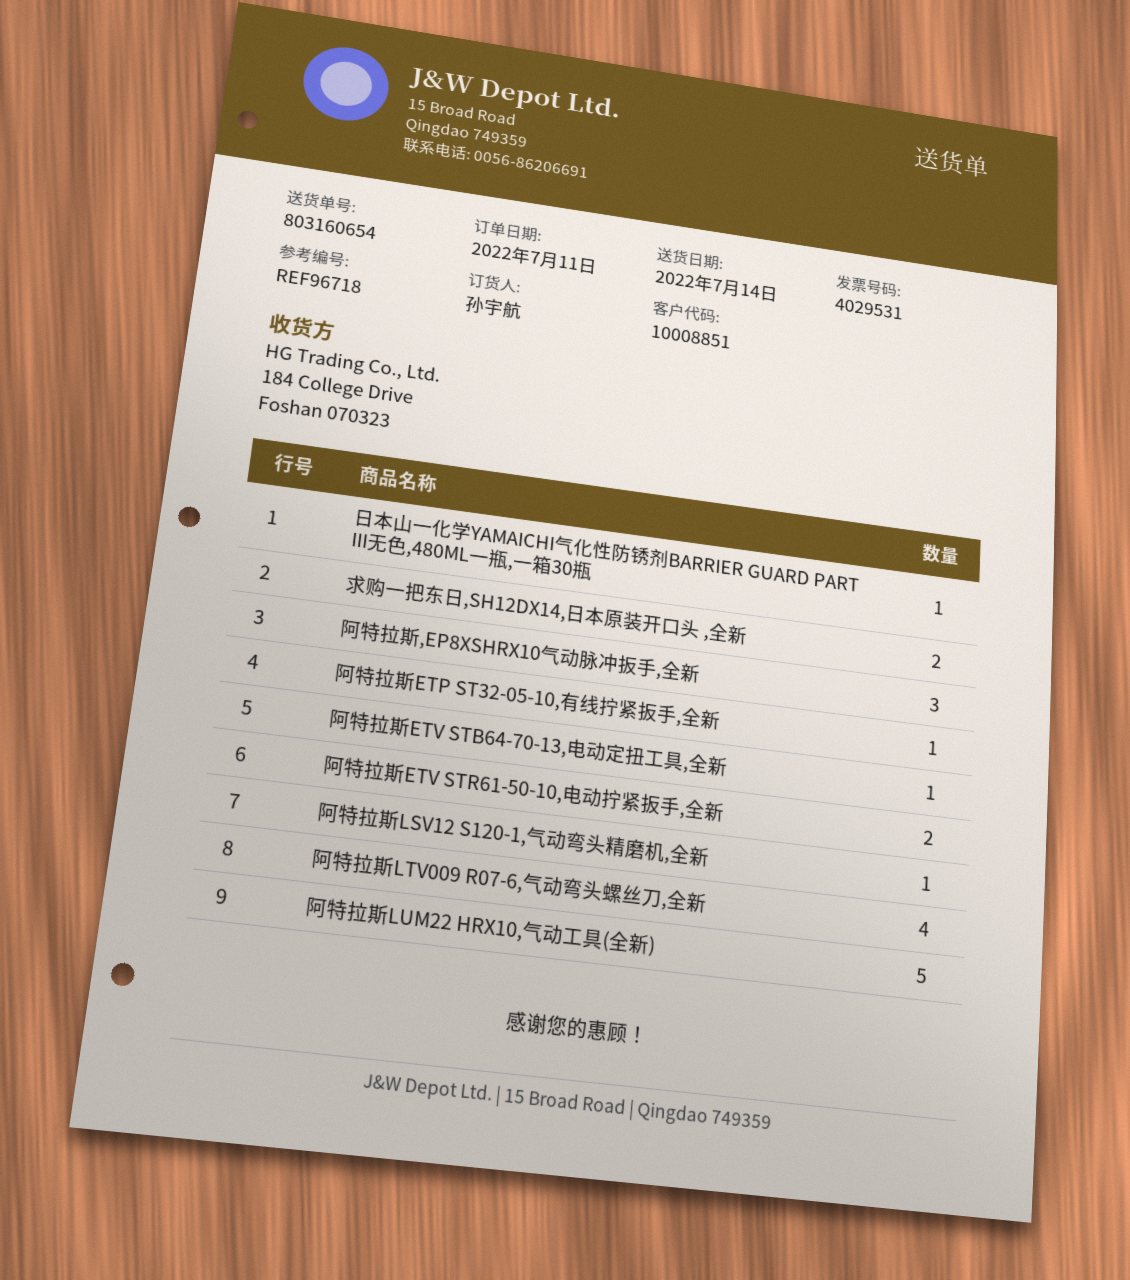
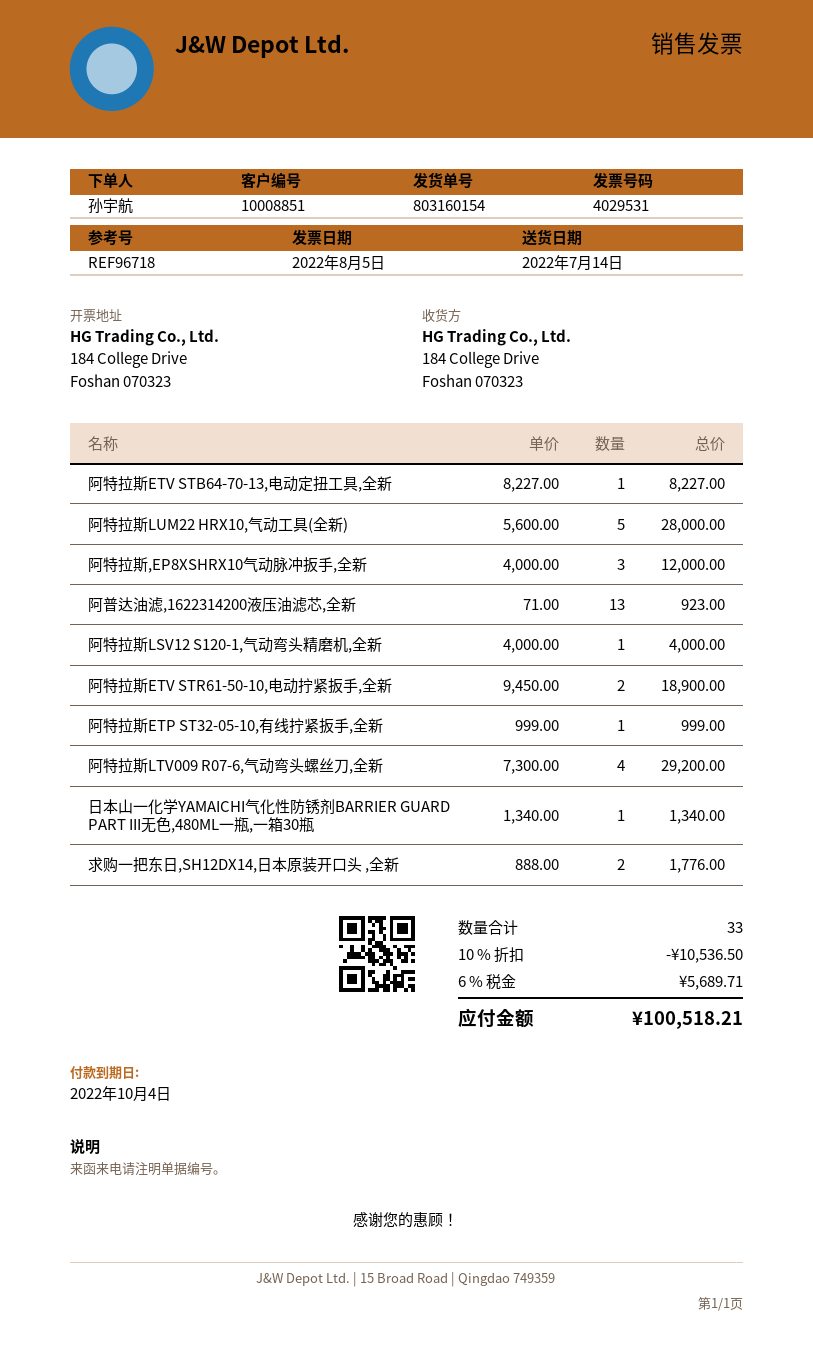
delivery note number: 803160654 -> 803160154
阿普达油滤,1622314200液压油滤芯,全新: none -> 13

